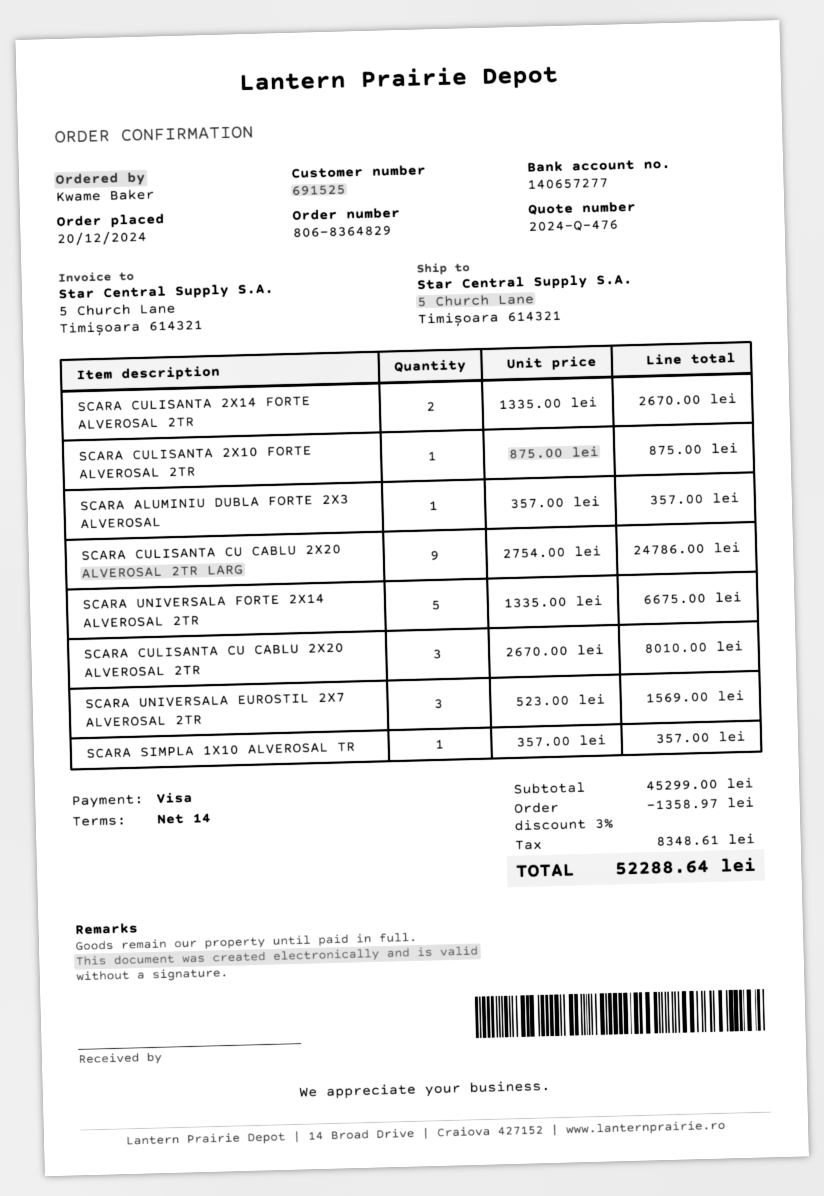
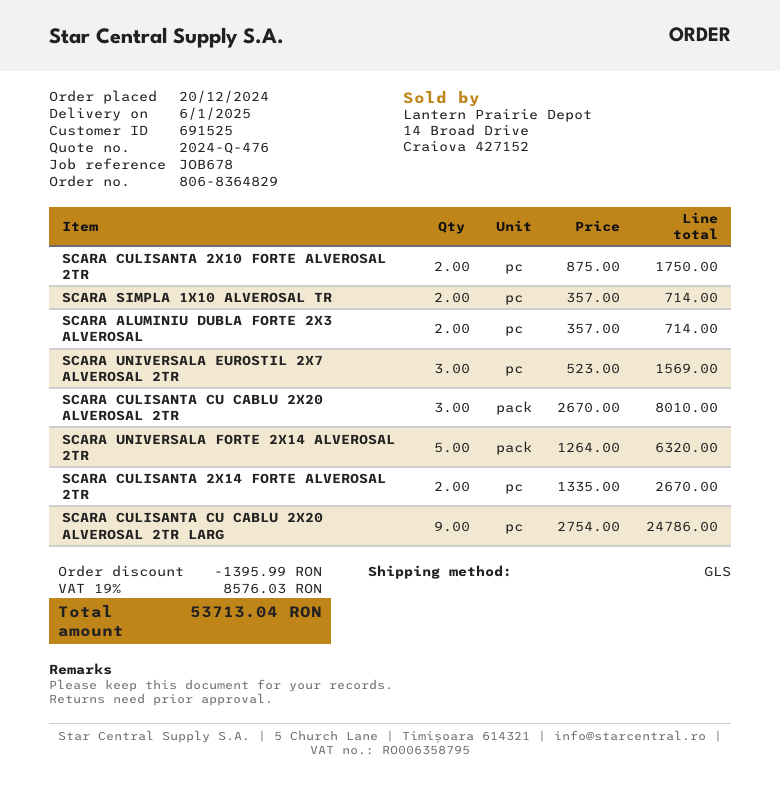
SCARA CULISANTA 2X10 FORTE ALVEROSAL 2TR: 1 x 875.00 = 875.00 -> 2 x 875.00 = 1750.00
SCARA ALUMINIU DUBLA FORTE 2X3 ALVEROSAL: 1 x 357.00 = 357.00 -> 2 x 357.00 = 714.00
SCARA UNIVERSALA FORTE 2X14 ALVEROSAL 2TR: 5 x 1335.00 = 6675.00 -> 5 x 1264.00 = 6320.00
SCARA SIMPLA 1X10 ALVEROSAL TR: 1 x 357.00 = 357.00 -> 2 x 357.00 = 714.00
discount: 1358.97 -> 1395.99
tax: 8348.61 -> 8576.03
total: 52288.64 -> 53713.04

